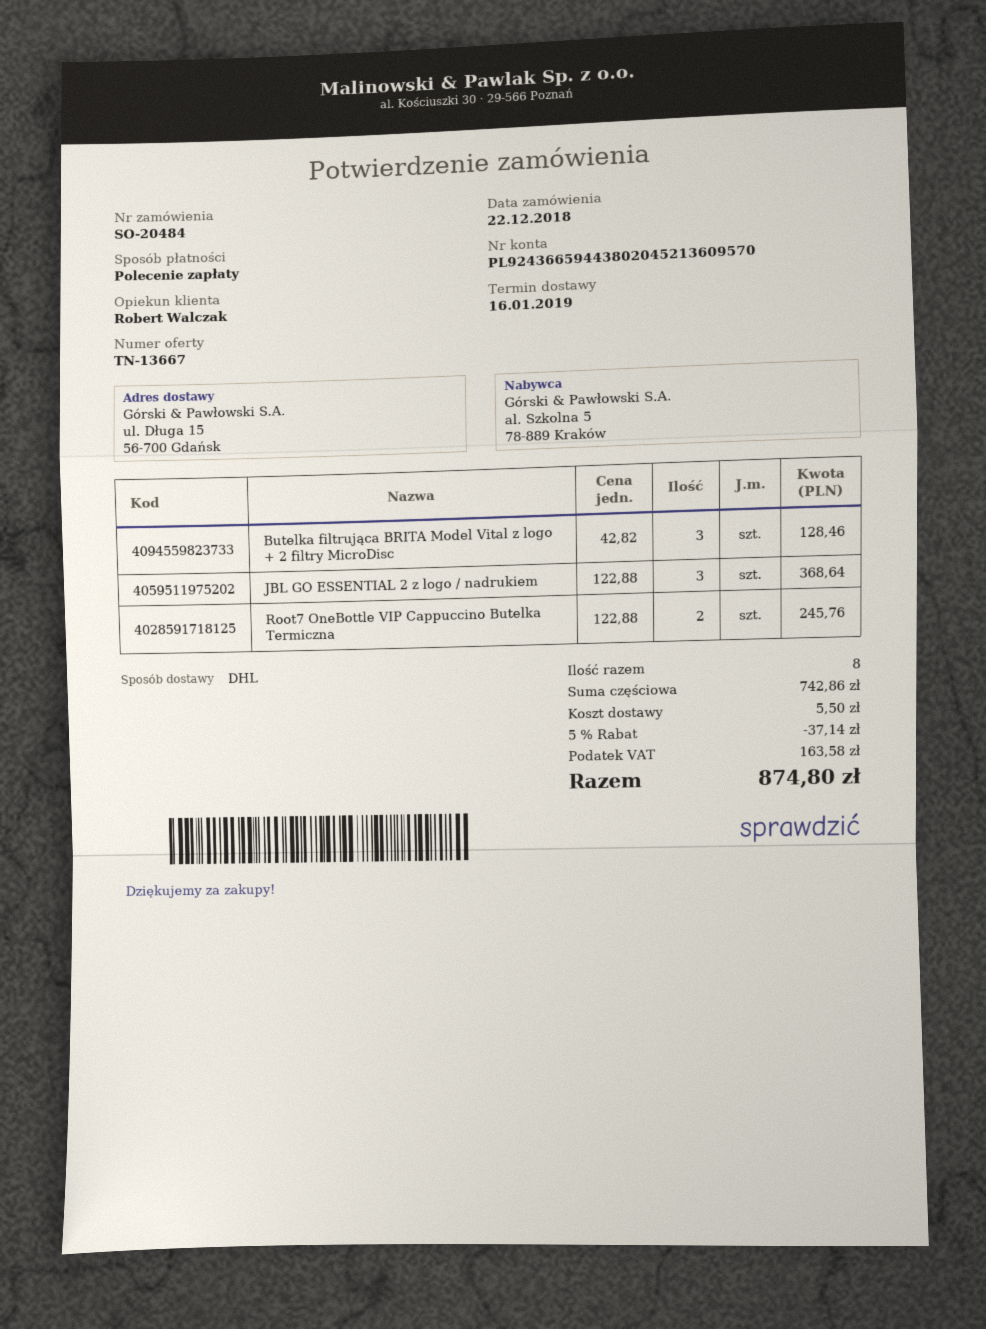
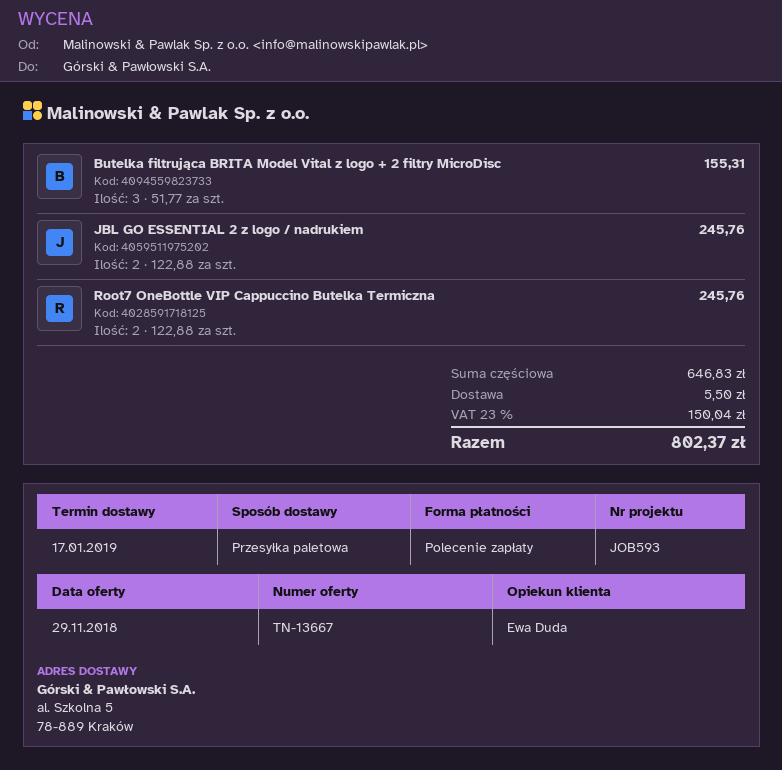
delivery date: 2019-01-16 -> 2019-01-17
sales rep: Robert Walczak -> Ewa Duda
shipping method: DHL -> pallet freight
ship to: ul. Długa 15, 56-700 Gdańsk -> al. Szkolna 5, 78-889 Kraków
Butelka filtrująca BRITA Model Vital z logo + 2 filtry MicroDisc: 3 x 42.82 = 128.46 -> 3 x 51.77 = 155.31
JBL GO ESSENTIAL 2 z logo / nadrukiem: 3 x 122.88 = 368.64 -> 2 x 122.88 = 245.76
subtotal: 742.86 -> 646.83
discount: 5% = 37.14 -> none
tax: 163.58 -> 150.04
total: 874.80 -> 802.37

